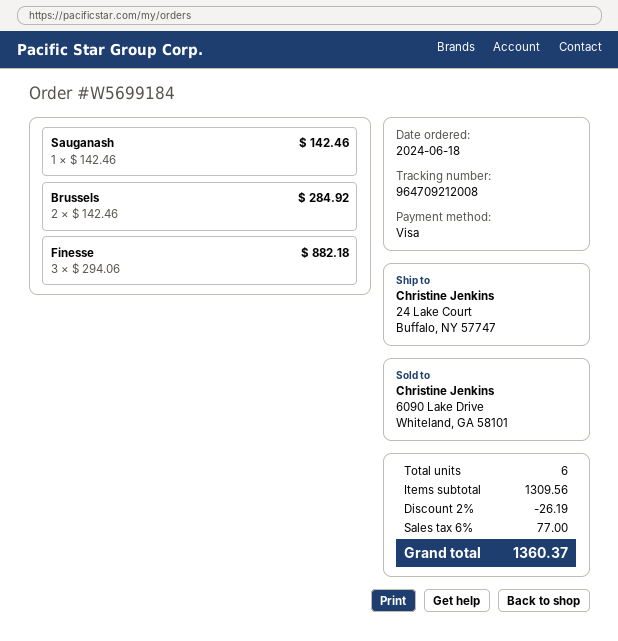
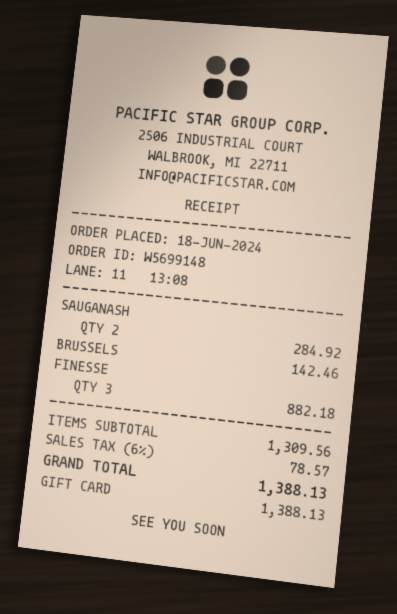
order number: W5699184 -> W5699148
payment method: Visa -> gift card
Sauganash: 1 for 142.46 -> 2 for 284.92
Brussels: 2 for 284.92 -> 1 for 142.46
discount: 2% = 26.19 -> none
tax: 6% = 77.00 -> 6% = 78.57
total: 1360.37 -> 1388.13

